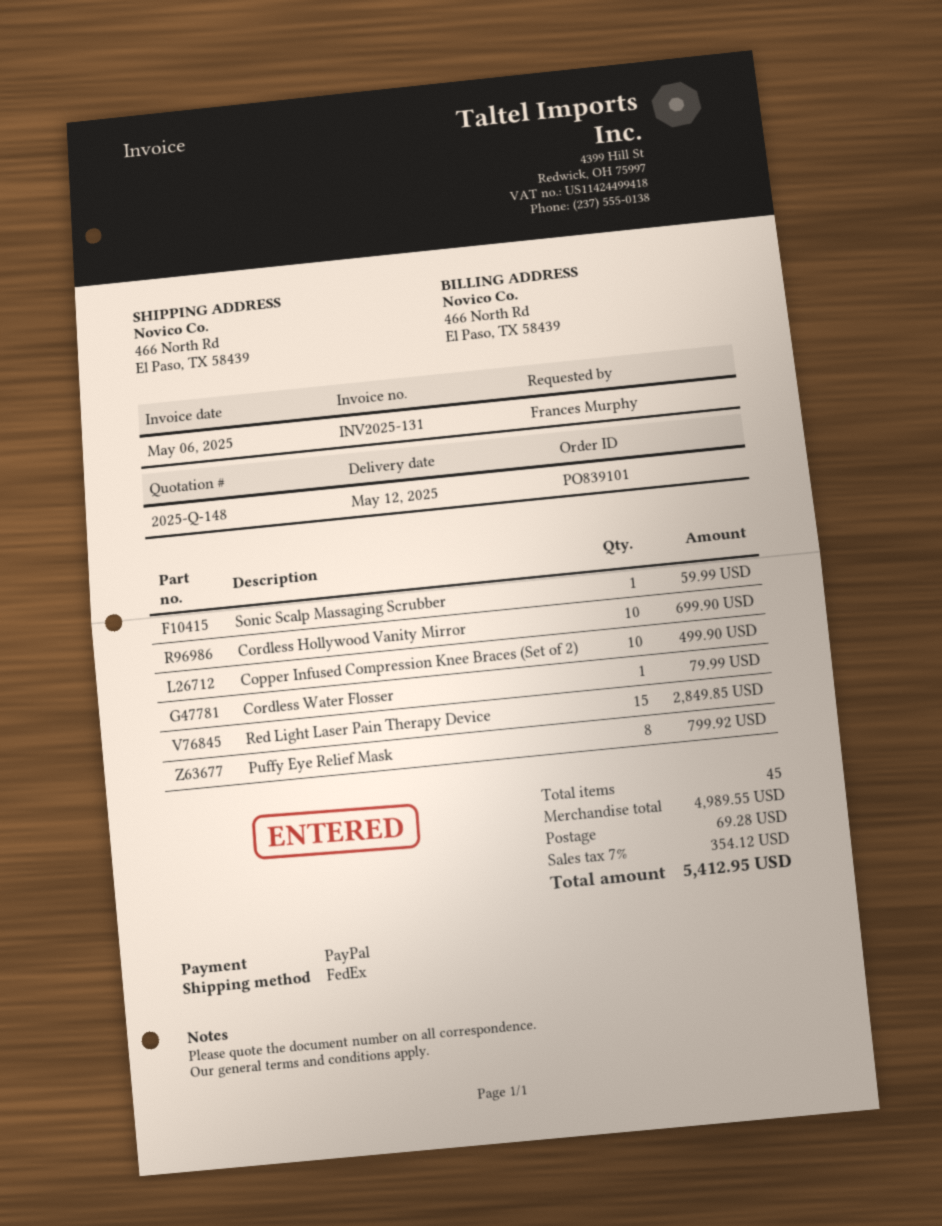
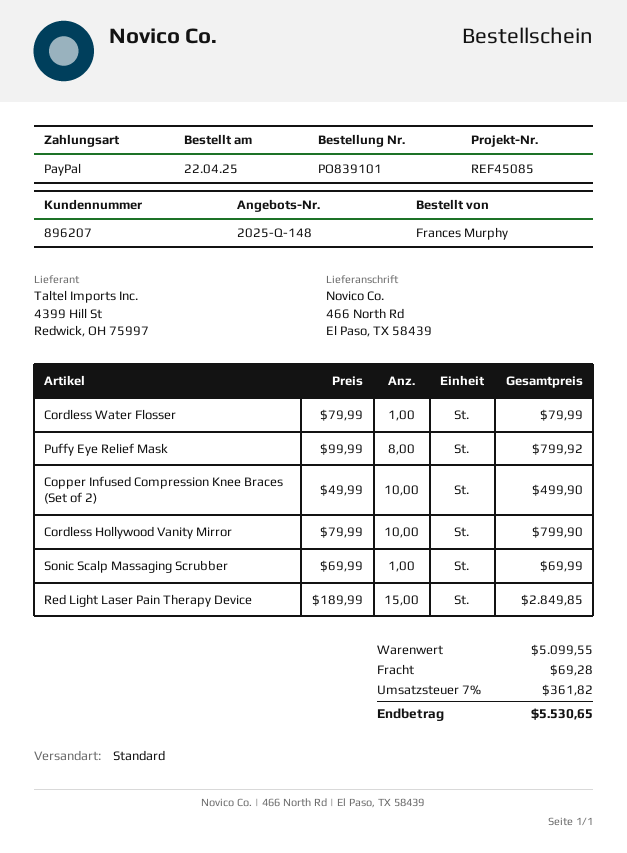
shipping method: FedEx -> standard
Sonic Scalp Massaging Scrubber: 1 for 59.99 -> 1 for 69.99
Cordless Hollywood Vanity Mirror: 10 for 699.90 -> 10 for 799.90
subtotal: 4989.55 -> 5099.55
tax: 7% = 354.12 -> 7% = 361.82
total: 5412.95 -> 5530.65

